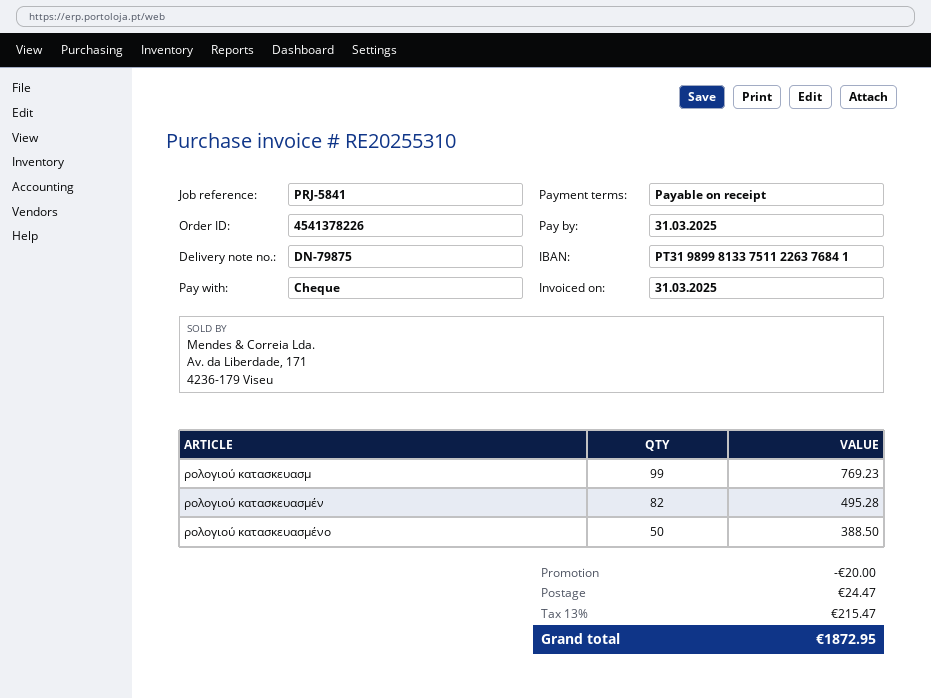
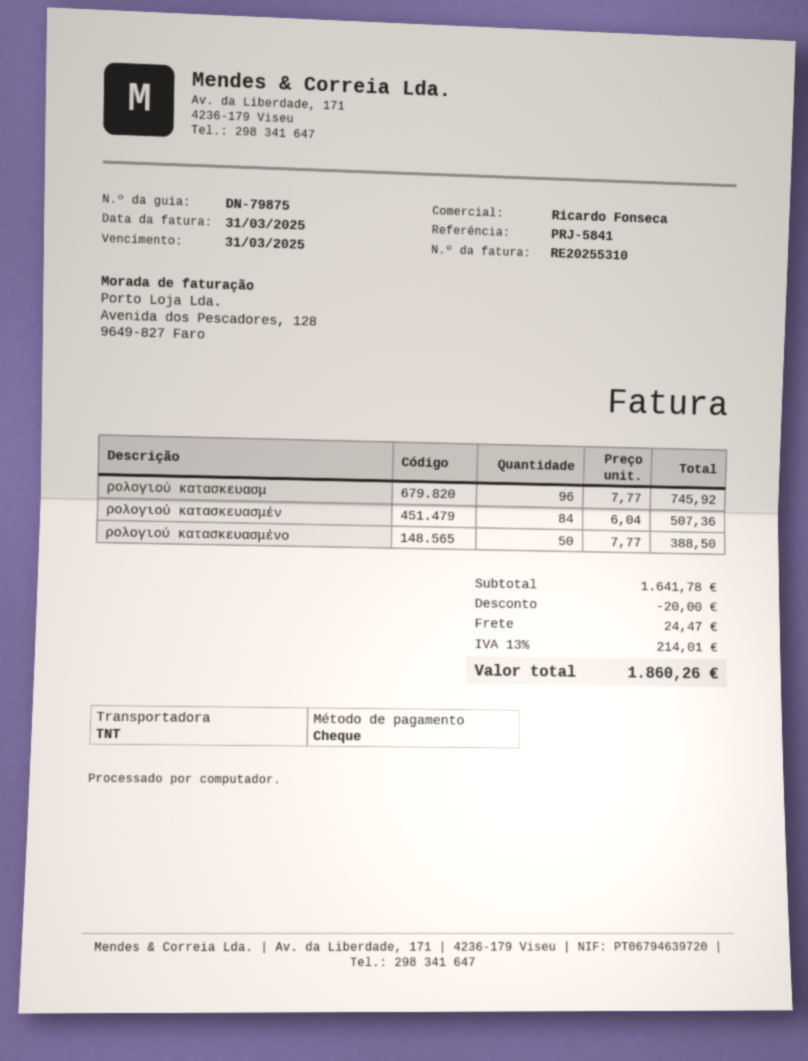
ρολογιού κατασκευασμ: 99 for 769.23 -> 96 for 745.92
ρολογιού κατασκευασμέν: 82 for 495.28 -> 84 for 507.36
tax: 13% = 215.47 -> 13% = 214.01
total: 1872.95 -> 1860.26

